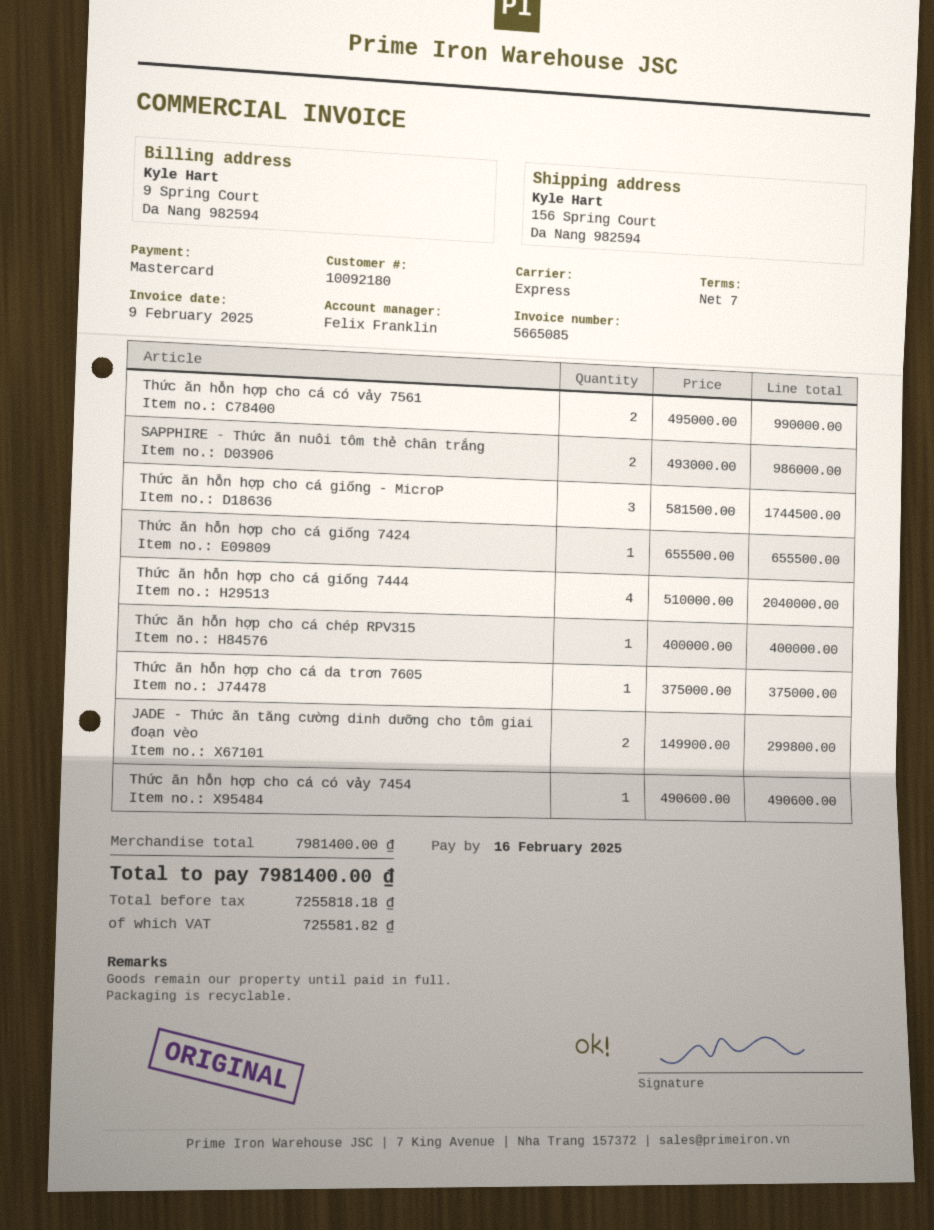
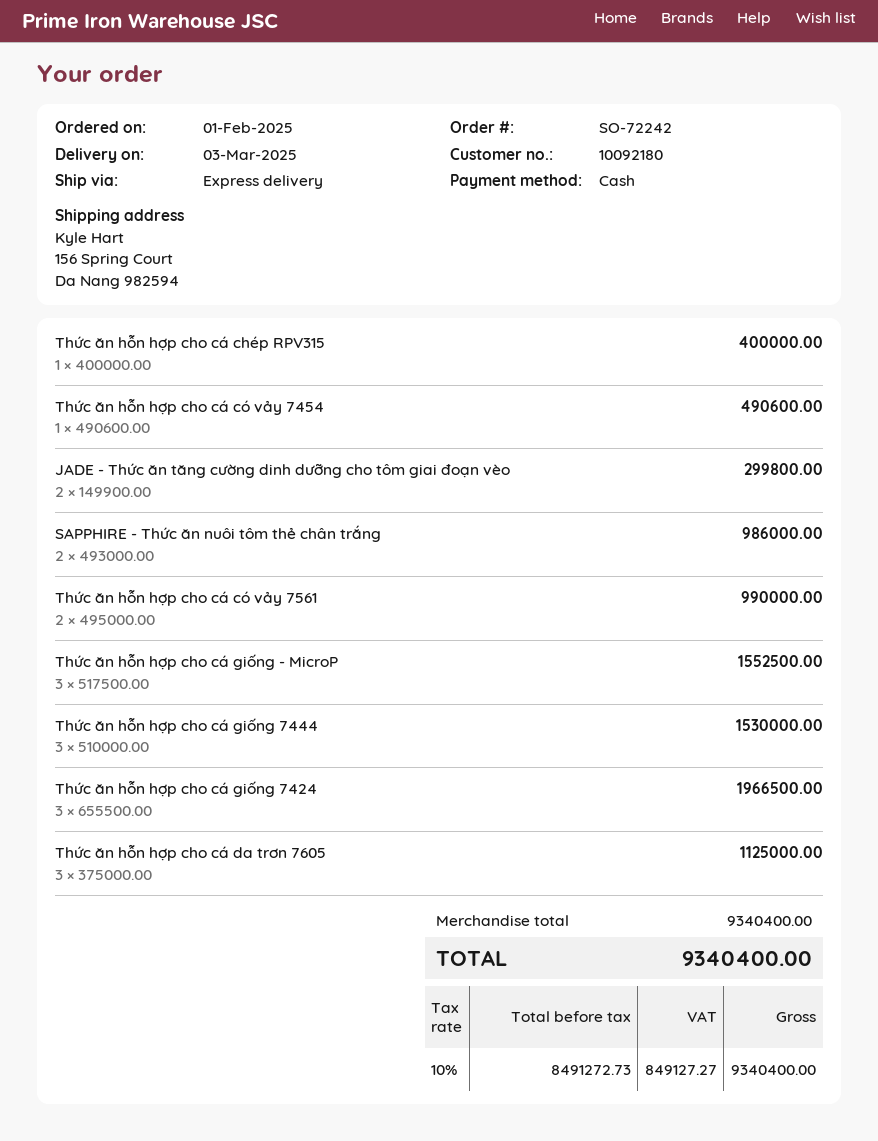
payment method: Mastercard -> cash
Thức ăn hỗn hợp cho cá giống - MicroP: 3 x 581500.00 = 1744500.00 -> 3 x 517500.00 = 1552500.00
Thức ăn hỗn hợp cho cá giống 7424: 1 x 655500.00 = 655500.00 -> 3 x 655500.00 = 1966500.00
Thức ăn hỗn hợp cho cá giống 7444: 4 x 510000.00 = 2040000.00 -> 3 x 510000.00 = 1530000.00
Thức ăn hỗn hợp cho cá da trơn 7605: 1 x 375000.00 = 375000.00 -> 3 x 375000.00 = 1125000.00
subtotal: 7981400.00 -> 9340400.00
net: 7255818.18 -> 8491272.73
tax: 725581.82 -> 849127.27
total: 7981400.00 -> 9340400.00

